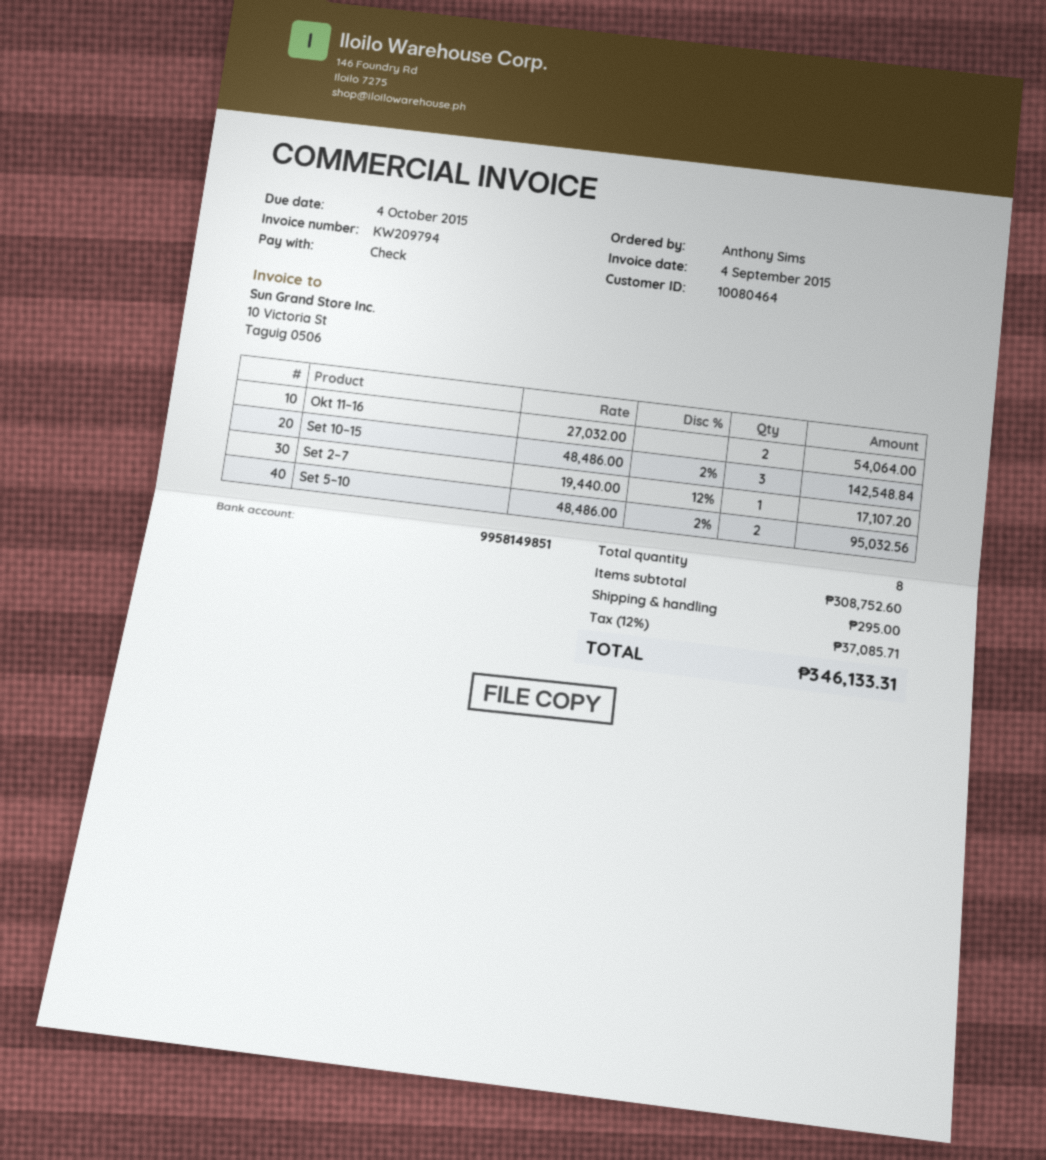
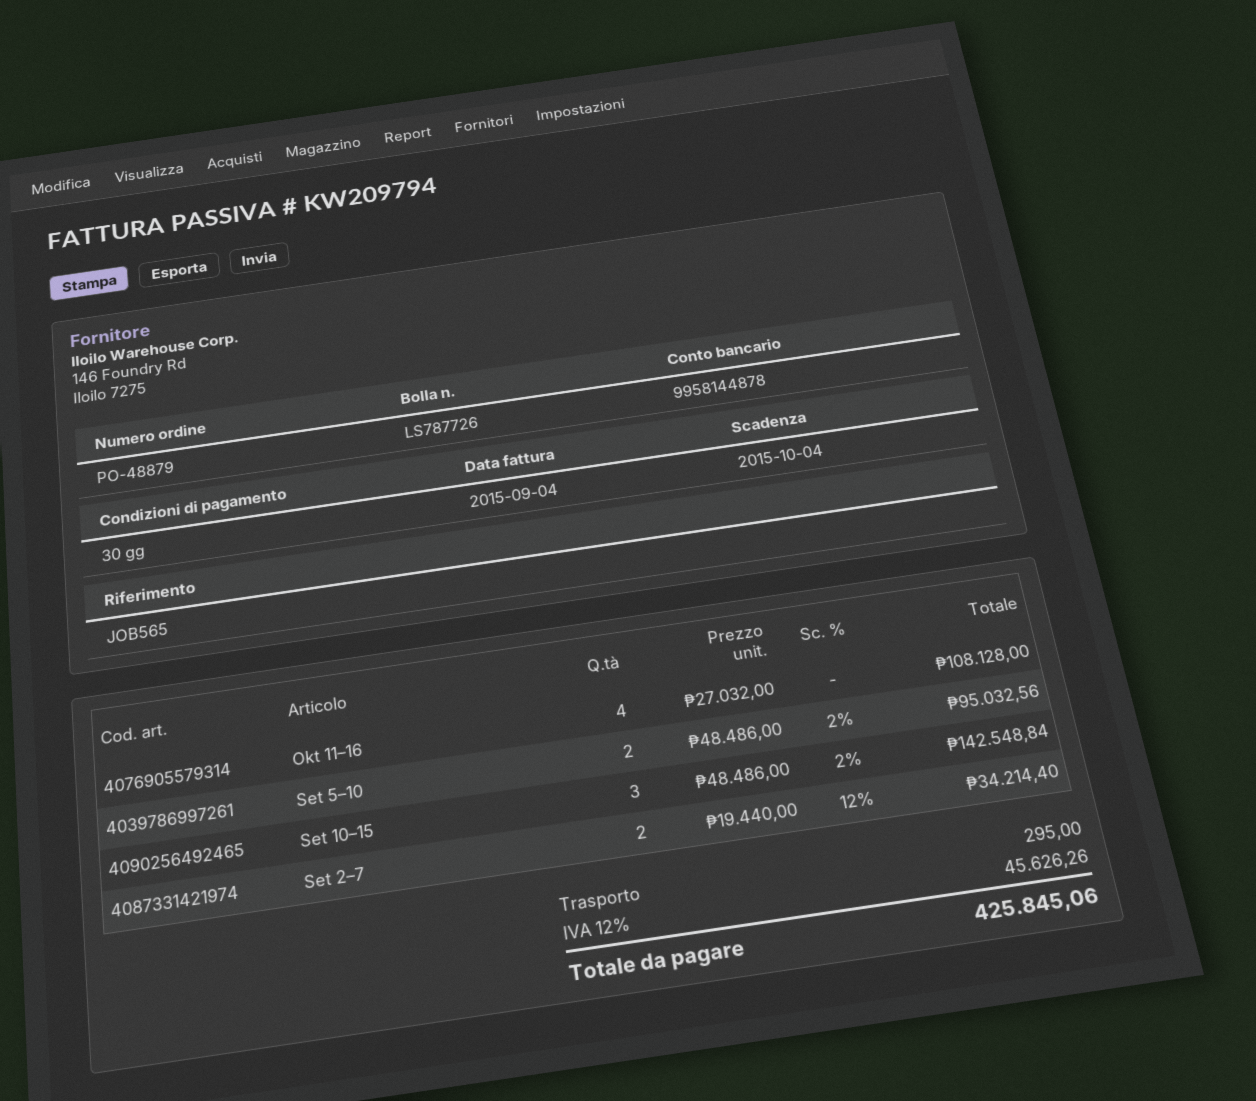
bank account: 9958149851 -> 9958144878
Okt 11–16: 2 x 27032.00 = 54064.00 -> 4 x 27032.00 = 108128.00
Set 2–7: 1 x 19440.00 - 12% = 17107.20 -> 2 x 19440.00 - 12% = 34214.40
tax: 12% = 37085.71 -> 12% = 45626.26
total: 346133.31 -> 425845.06

